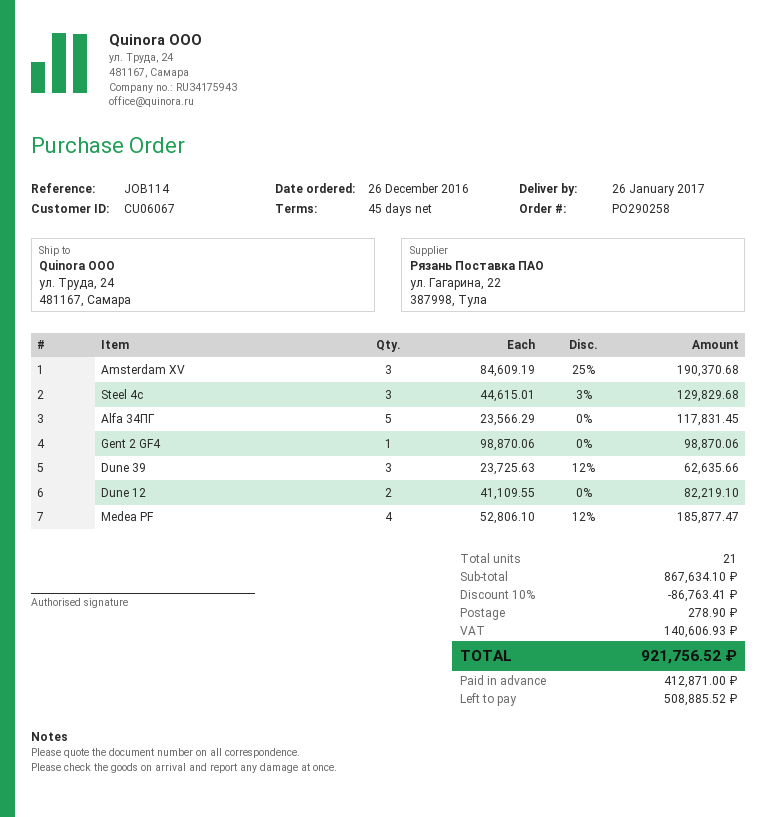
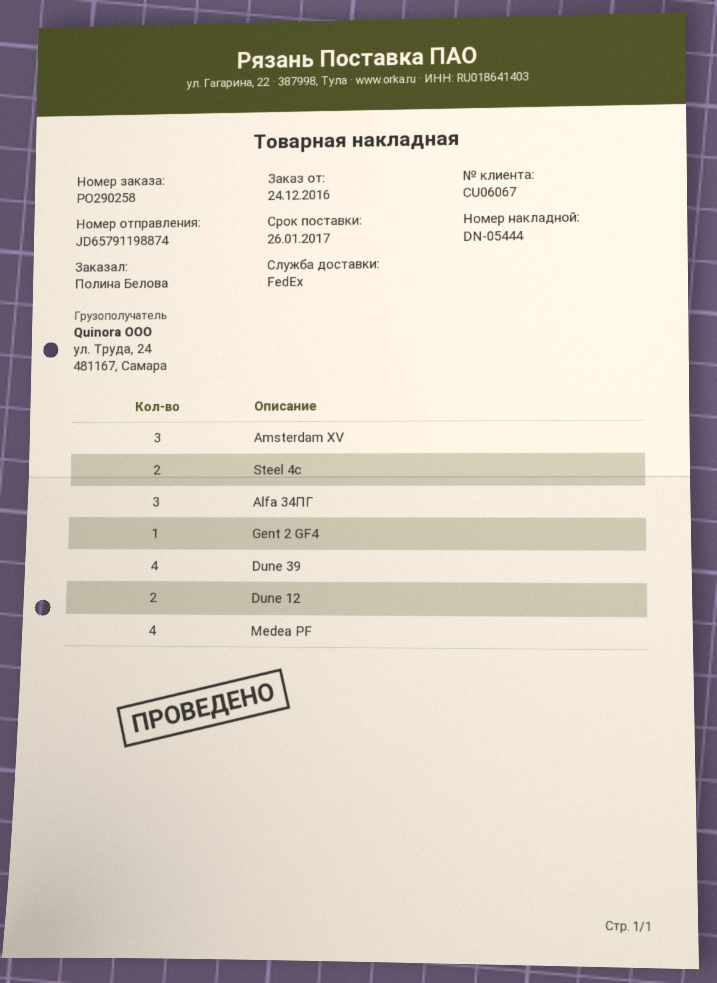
order date: 2016-12-26 -> 2016-12-24
Steel 4с: 3 -> 2
Alfa 34ПГ: 5 -> 3
Dune 39: 3 -> 4

